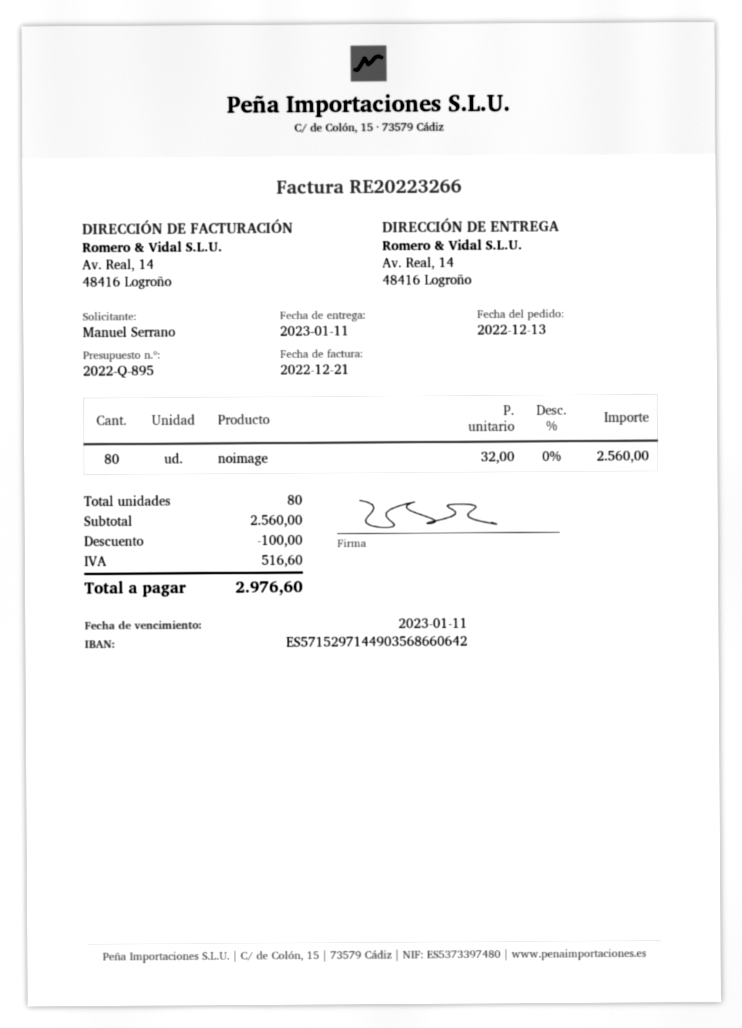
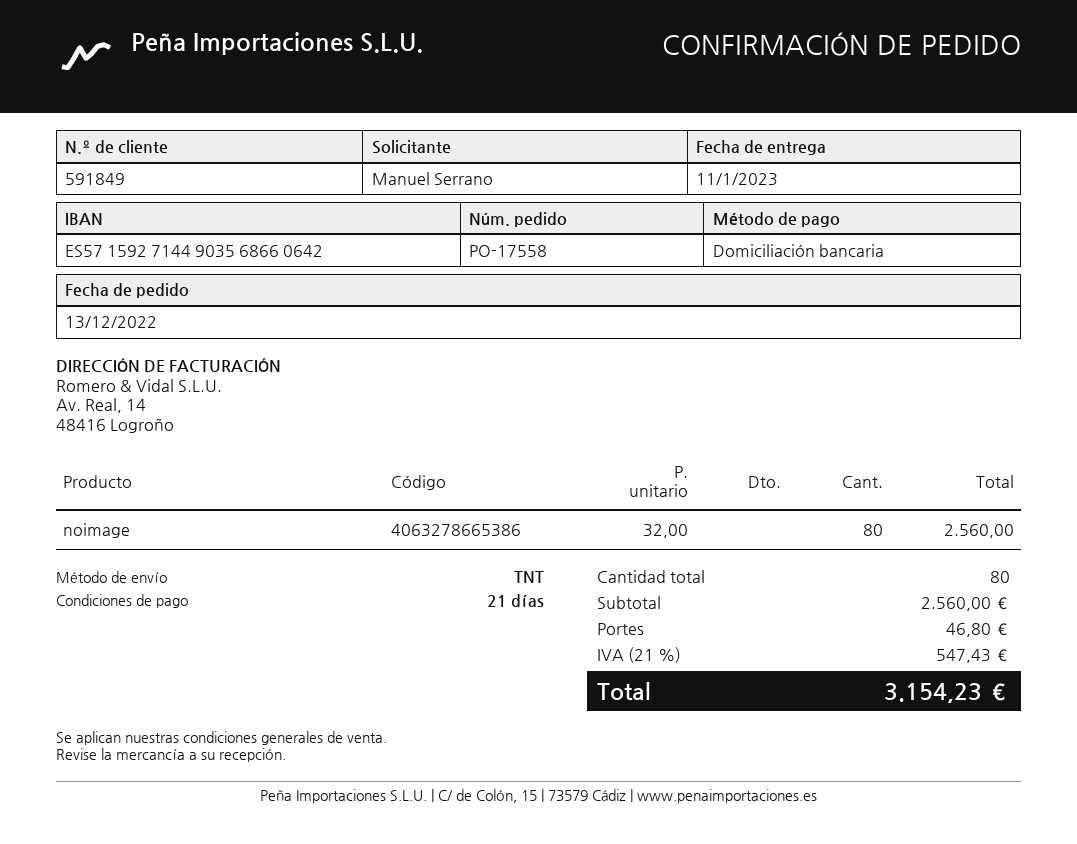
bank account: ES5715297144903568660642 -> ES5715927144903568660642
discount: 100.00 -> none
shipping: none -> 46.80
tax: 516.60 -> 547.43
total: 2976.60 -> 3154.23

